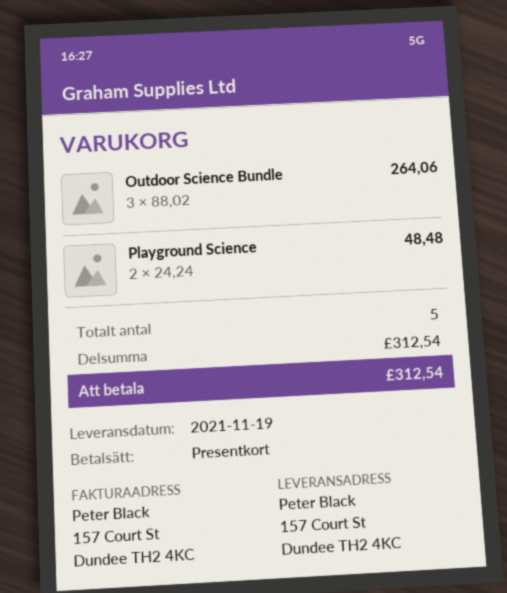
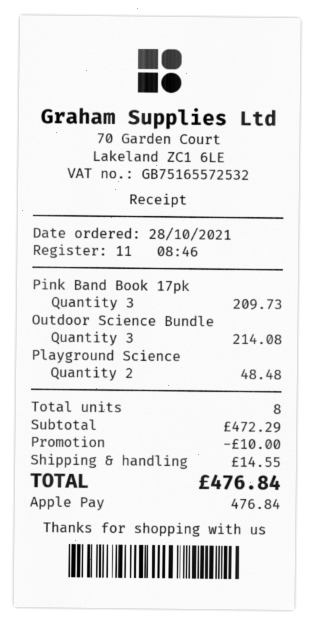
payment method: gift card -> Apple Pay
Outdoor Science Bundle: 3 for 264.06 -> 3 for 214.08
Pink Band Book 17pk: none -> 3 for 209.73
total quantity: 5 -> 8
subtotal: 312.54 -> 472.29
discount: none -> 10.00
shipping: none -> 14.55
total: 312.54 -> 476.84

